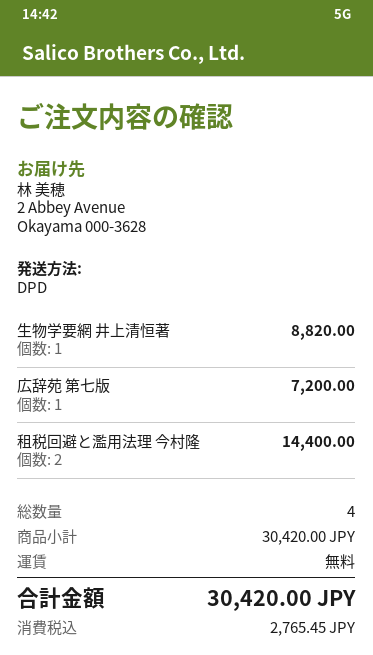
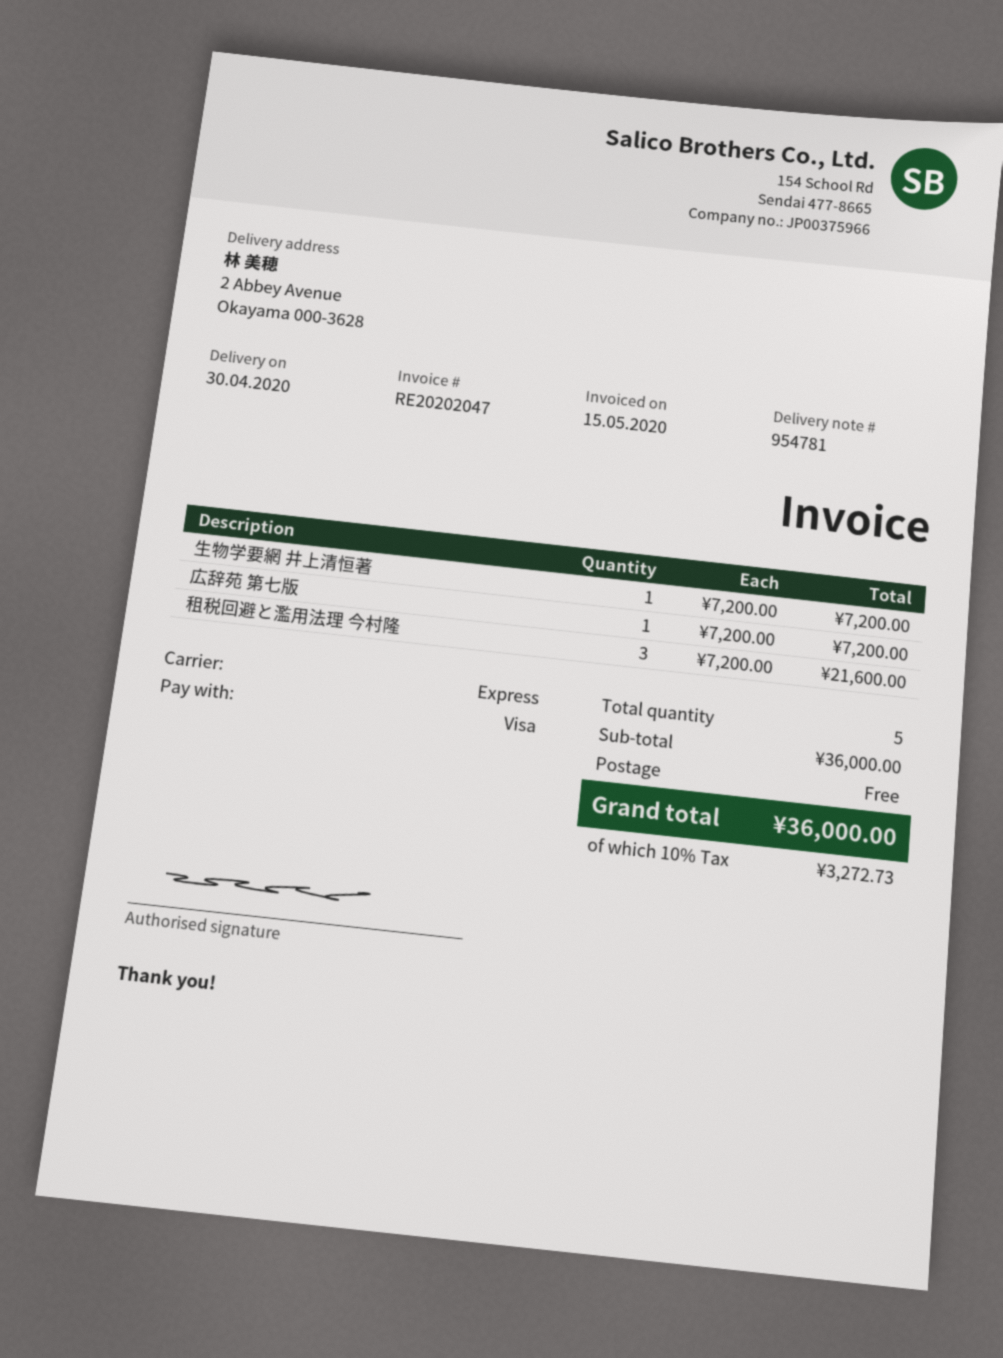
shipping method: DPD -> express
生物学要網 井上清恒著: 1 for 8820.00 -> 1 for 7200.00
租税回避と濫用法理 今村隆: 2 for 14400.00 -> 3 for 21600.00
total quantity: 4 -> 5
subtotal: 30420.00 -> 36000.00
tax: 2765.45 -> 3272.73
total: 30420.00 -> 36000.00

